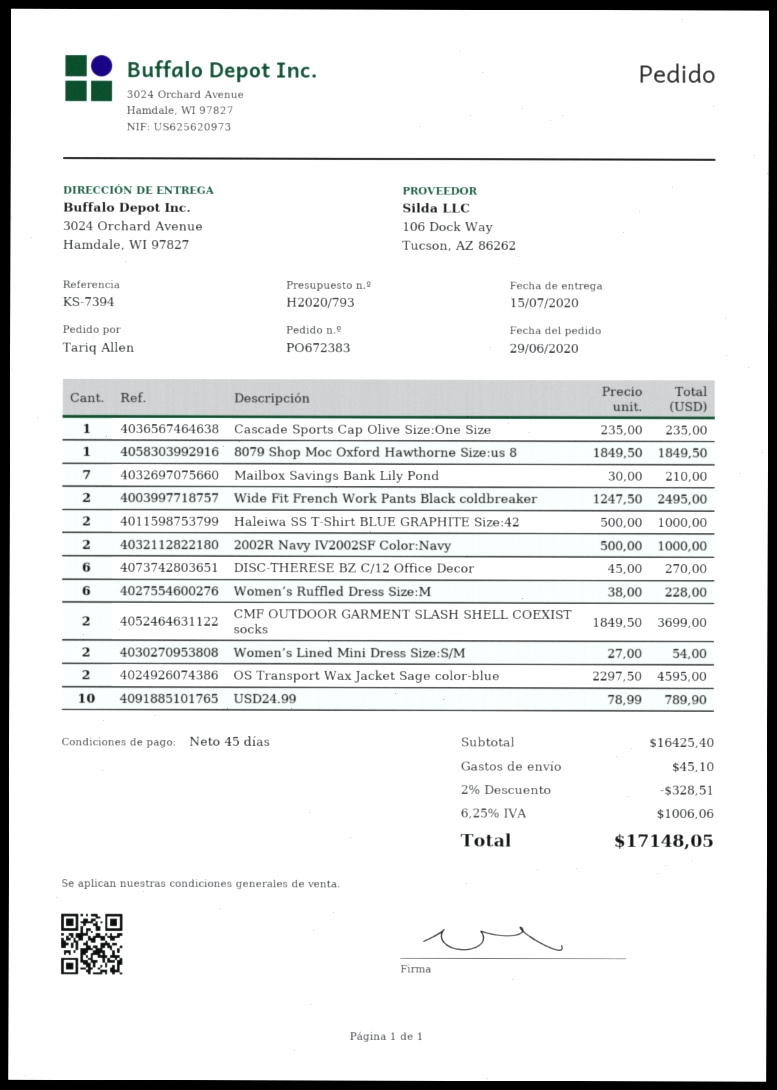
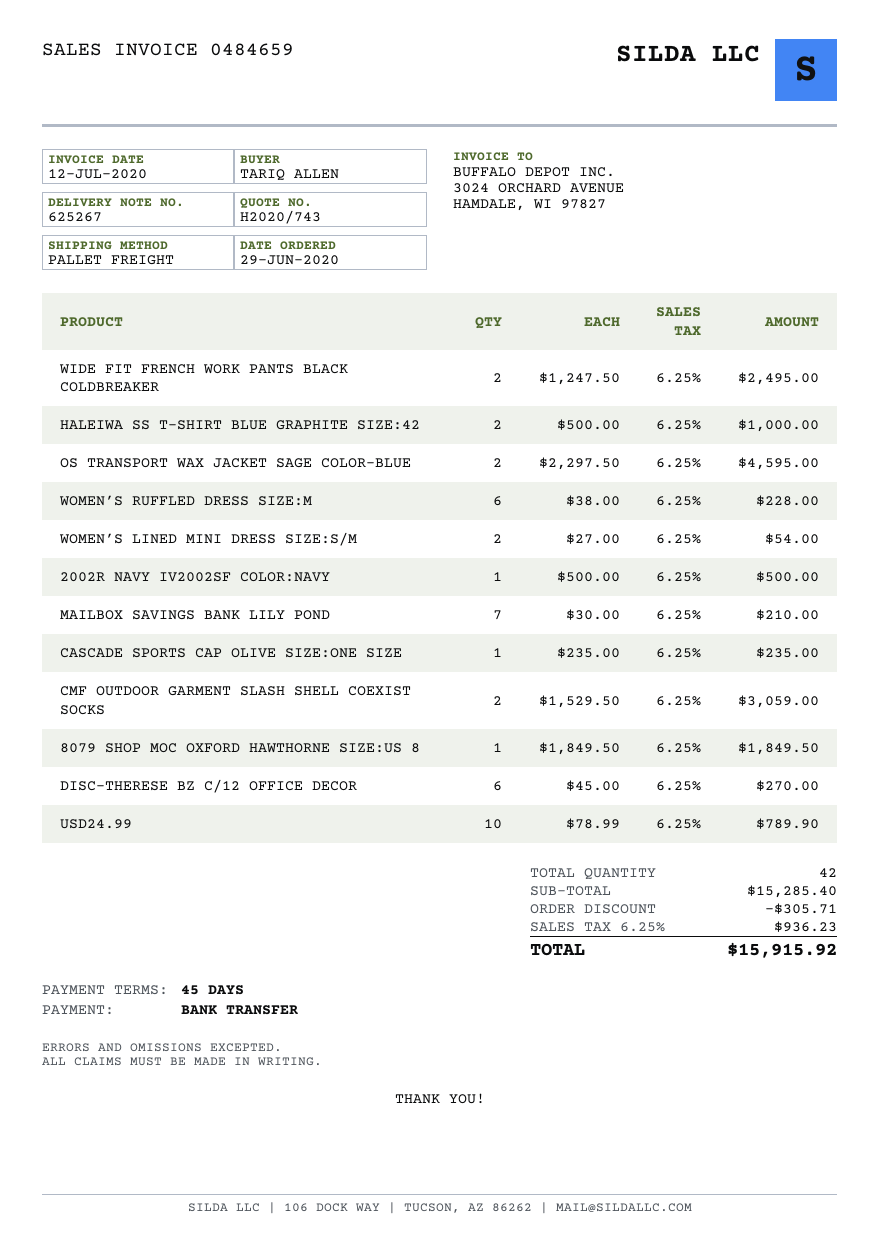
quote number: H2020/793 -> H2020/743
2002R Navy IV2002SF Color:Navy: 2 x 500.00 = 1000.00 -> 1 x 500.00 = 500.00
CMF OUTDOOR GARMENT SLASH SHELL COEXIST socks: 2 x 1849.50 = 3699.00 -> 2 x 1529.50 = 3059.00
subtotal: 16425.40 -> 15285.40
discount: 328.51 -> 305.71
shipping: 45.10 -> none
tax: 6.25% = 1006.06 -> 6.25% = 936.23
total: 17148.05 -> 15915.92

